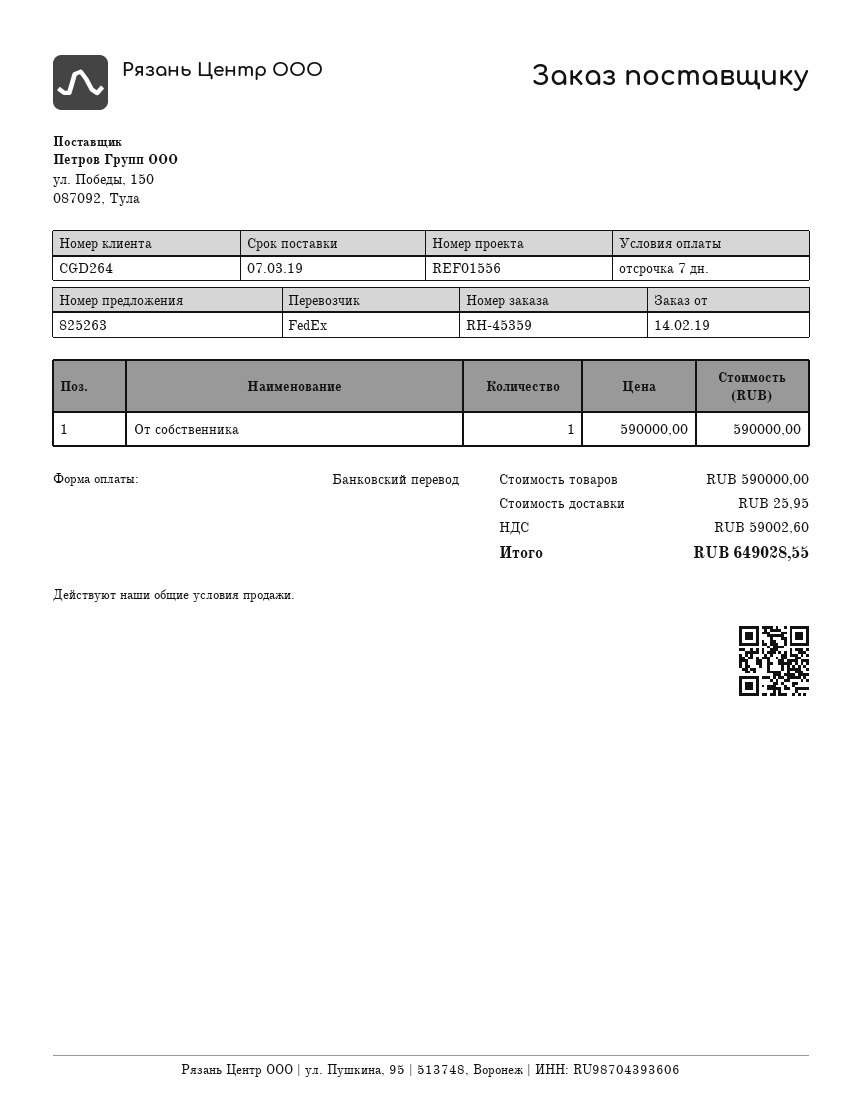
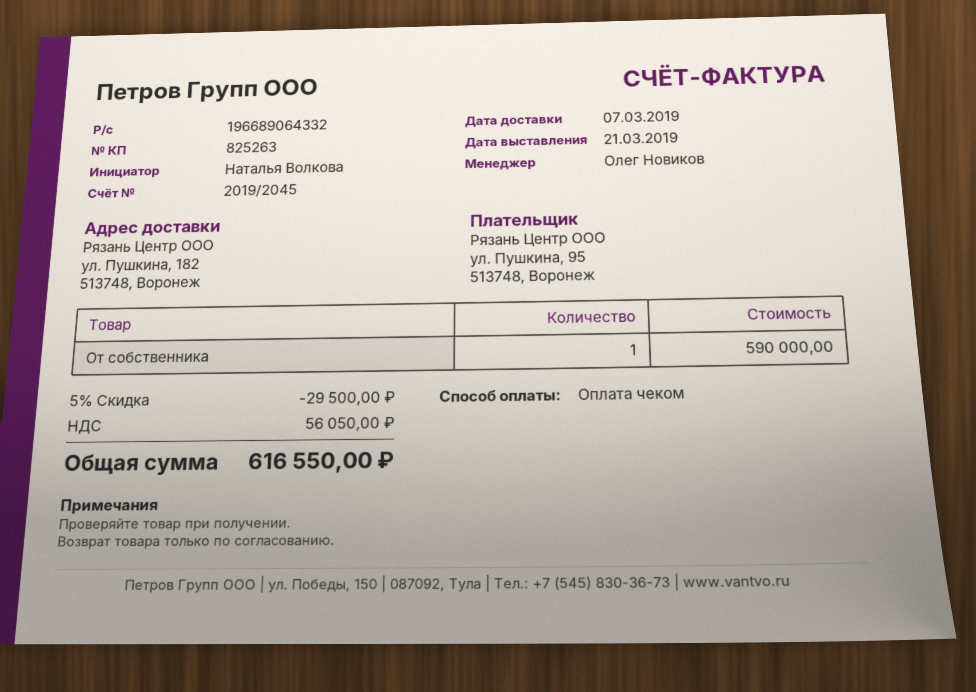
payment method: bank transfer -> cheque
discount: none -> 5% = 29500.00
shipping: 25.95 -> none
tax: 59002.60 -> 56050.00
total: 649028.55 -> 616550.00

